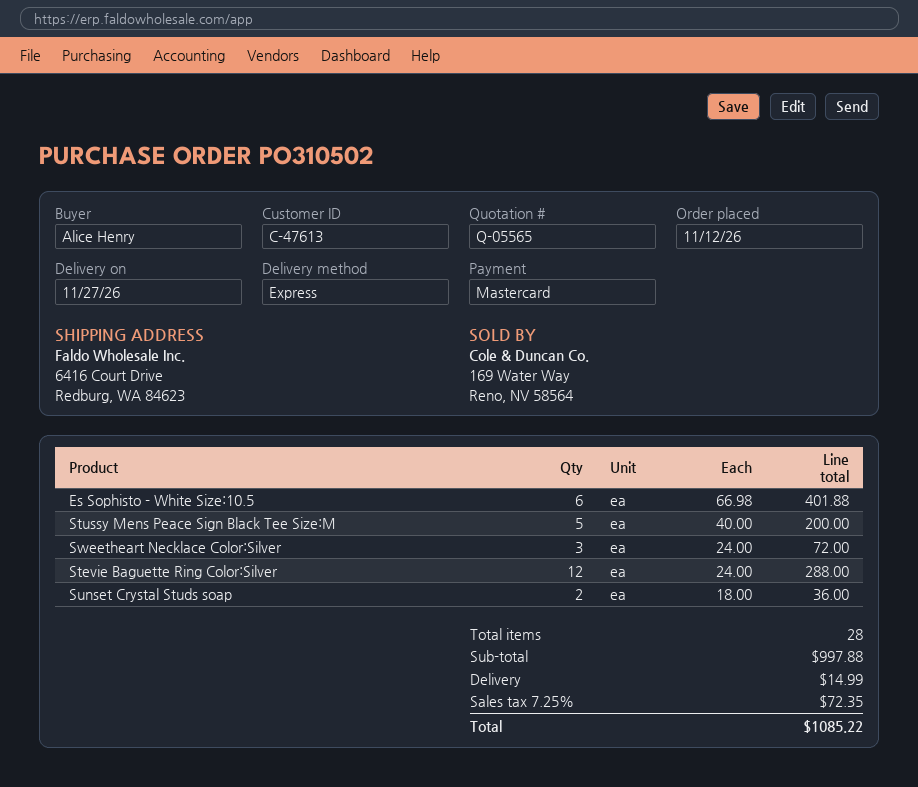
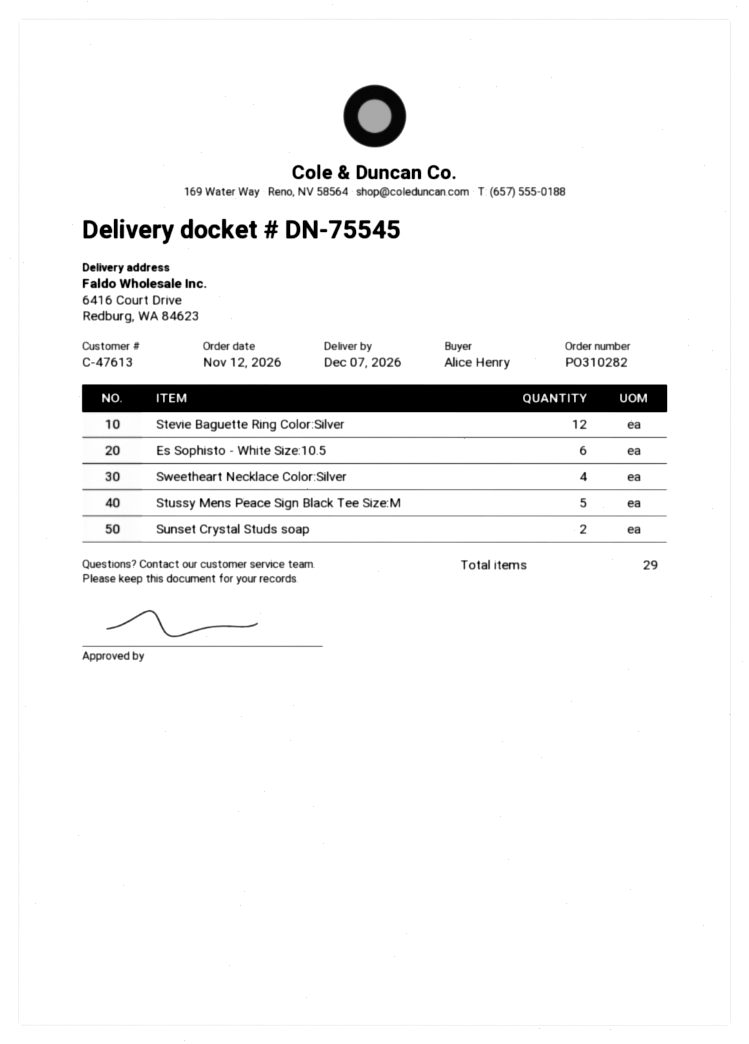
order number: PO310502 -> PO310282
delivery date: 2026-11-27 -> 2026-12-07
Sweetheart Necklace Color:Silver: 3 -> 4
total quantity: 28 -> 29

